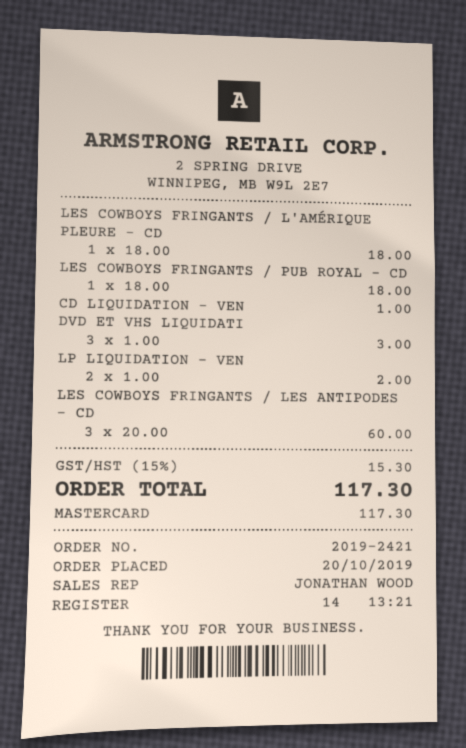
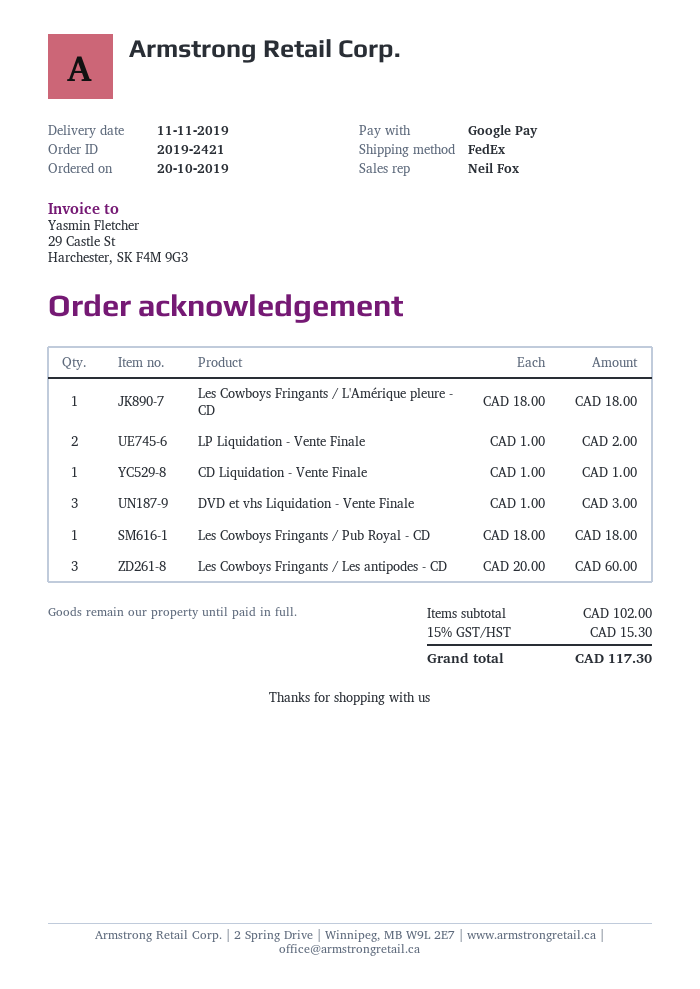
sales rep: JONATHAN WOOD -> Neil Fox
payment method: Mastercard -> Google Pay

